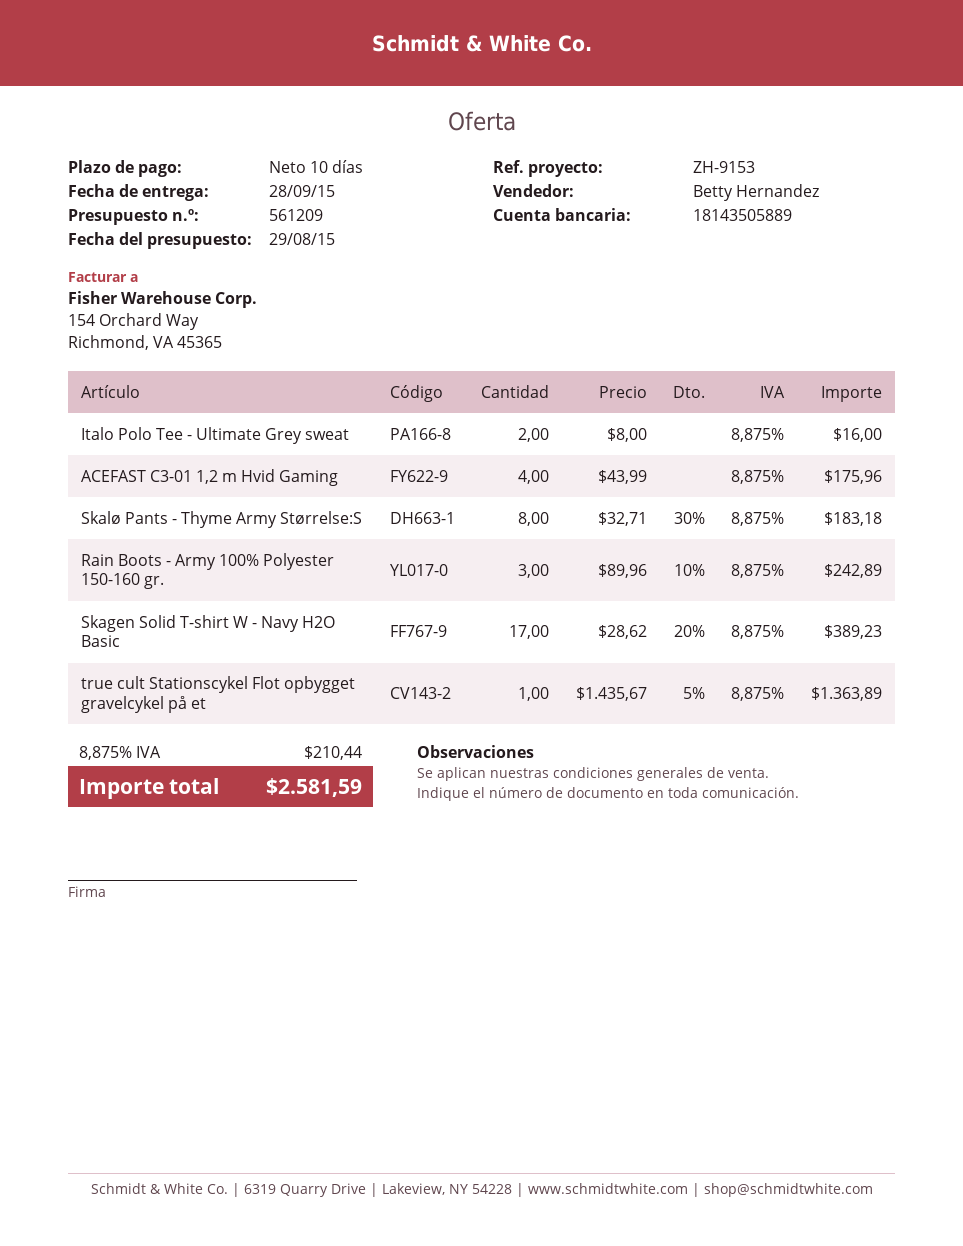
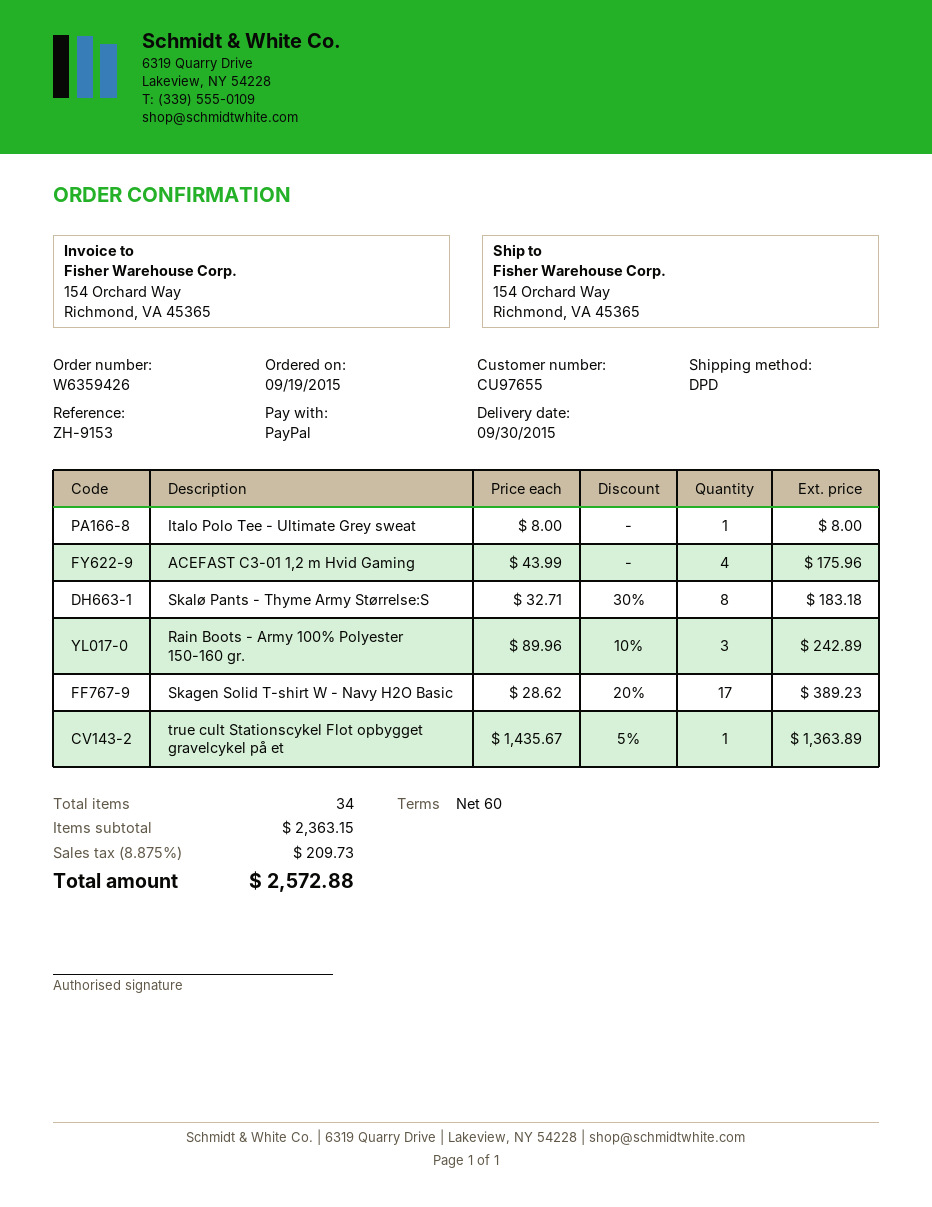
delivery date: 2015-09-28 -> 2015-09-30
payment terms: 10 days -> 60 days
Italo Polo Tee - Ultimate Grey sweat: 2 x 8.00 = 16.00 -> 1 x 8.00 = 8.00
tax: 8.875% = 210.44 -> 8.875% = 209.73
total: 2581.59 -> 2572.88

